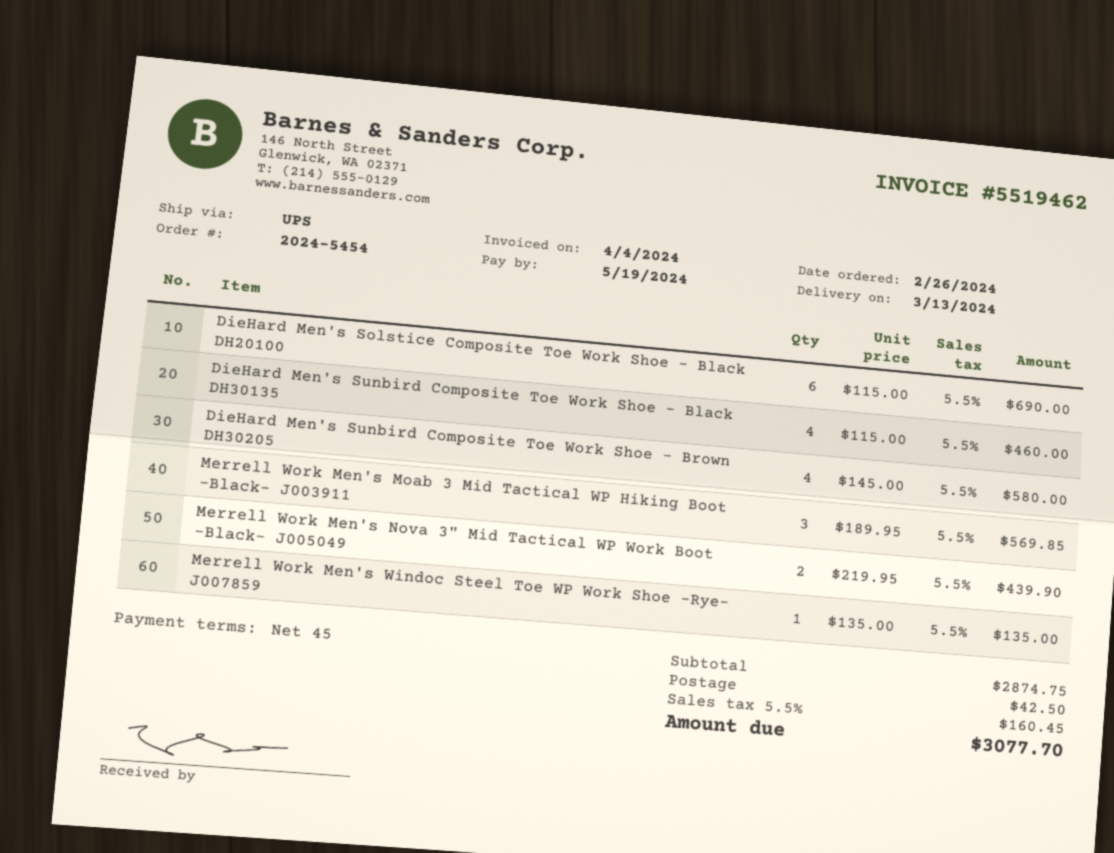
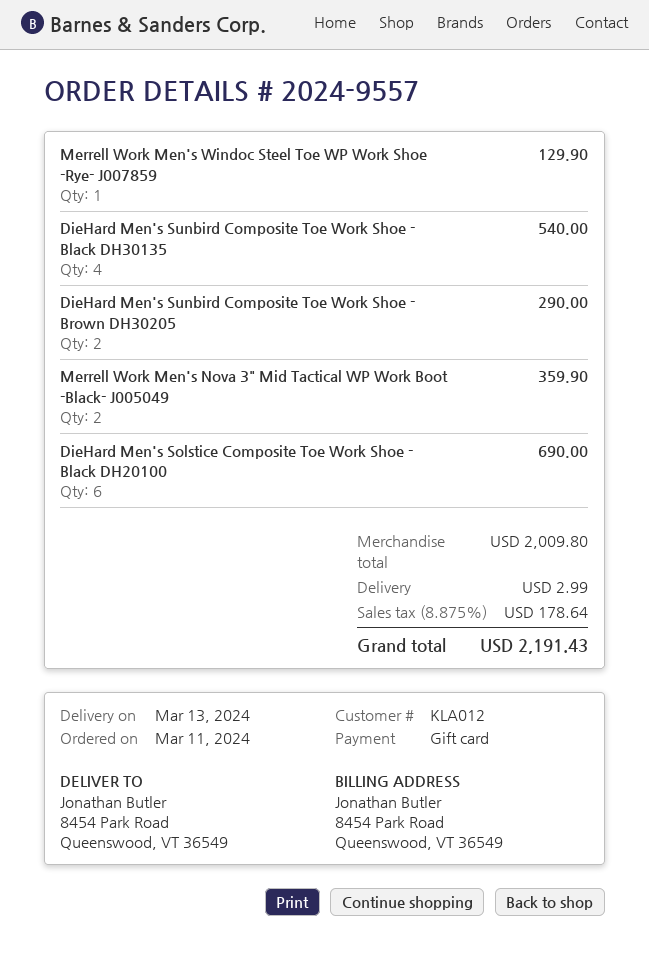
order number: 2024-5454 -> 2024-9557
order date: 2024-02-26 -> 2024-03-11
DieHard Men's Sunbird Composite Toe Work Shoe - Black DH30135: 4 for 460.00 -> 4 for 540.00
DieHard Men's Sunbird Composite Toe Work Shoe - Brown DH30205: 4 for 580.00 -> 2 for 290.00
Merrell Work Men's Moab 3 Mid Tactical WP Hiking Boot -Black- J003911: 3 for 569.85 -> none
Merrell Work Men's Nova 3" Mid Tactical WP Work Boot -Black- J005049: 2 for 439.90 -> 2 for 359.90
Merrell Work Men's Windoc Steel Toe WP Work Shoe -Rye- J007859: 1 for 135.00 -> 1 for 129.90
subtotal: 2874.75 -> 2009.80
shipping: 42.50 -> 2.99
tax: 5.5% = 160.45 -> 8.875% = 178.64
total: 3077.70 -> 2191.43

